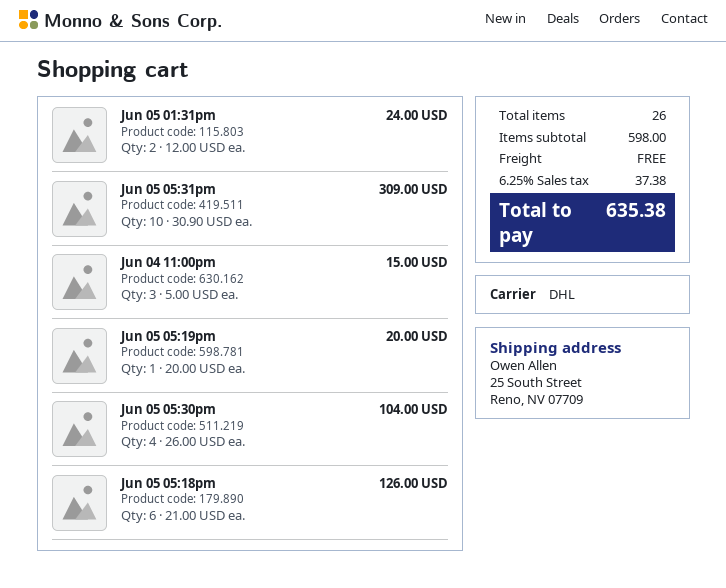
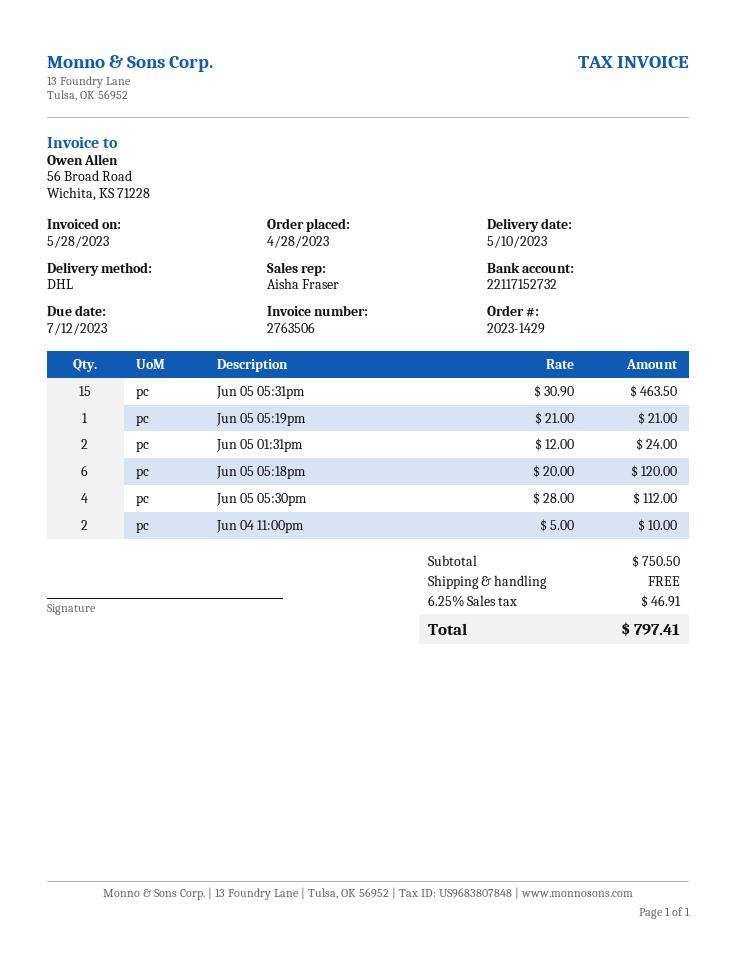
Jun 05 05:31pm: 10 x 30.90 = 309.00 -> 15 x 30.90 = 463.50
Jun 04 11:00pm: 3 x 5.00 = 15.00 -> 2 x 5.00 = 10.00
Jun 05 05:19pm: 1 x 20.00 = 20.00 -> 1 x 21.00 = 21.00
Jun 05 05:30pm: 4 x 26.00 = 104.00 -> 4 x 28.00 = 112.00
Jun 05 05:18pm: 6 x 21.00 = 126.00 -> 6 x 20.00 = 120.00
subtotal: 598.00 -> 750.50
tax: 6.25% = 37.38 -> 6.25% = 46.91
total: 635.38 -> 797.41

